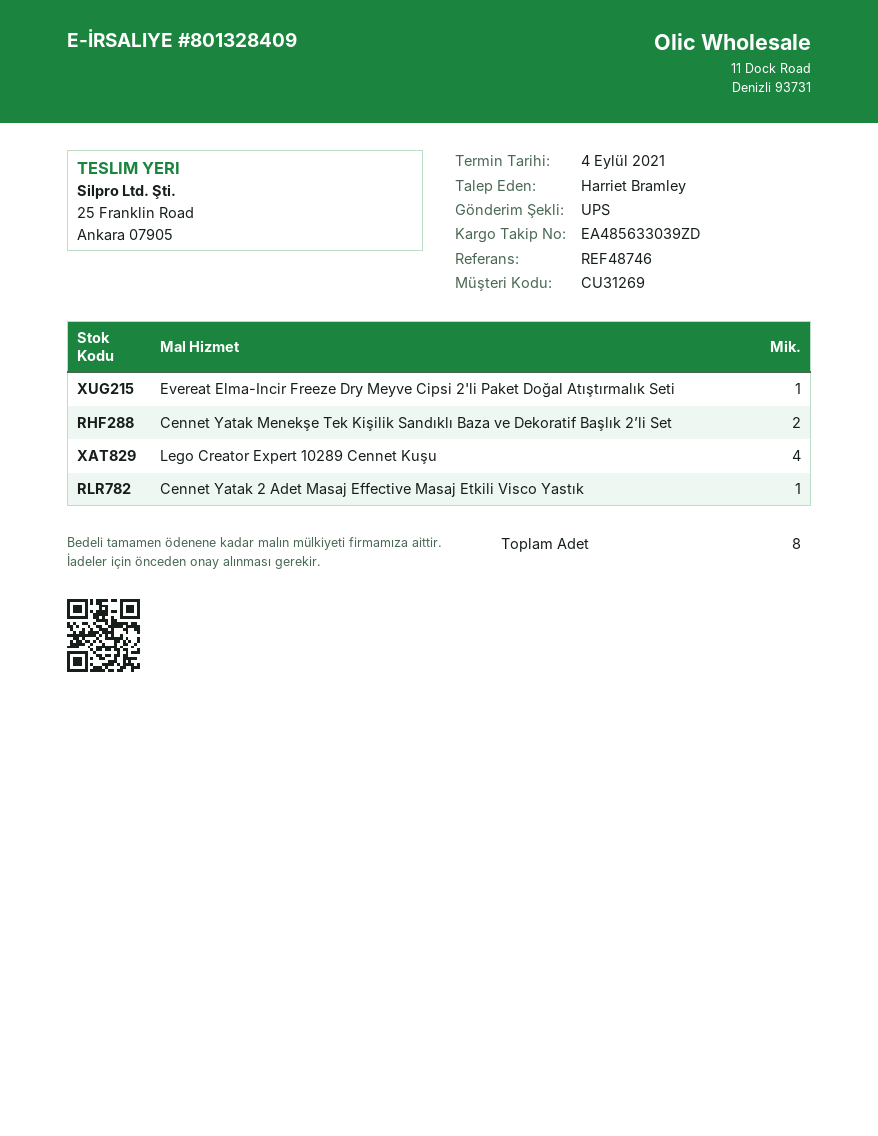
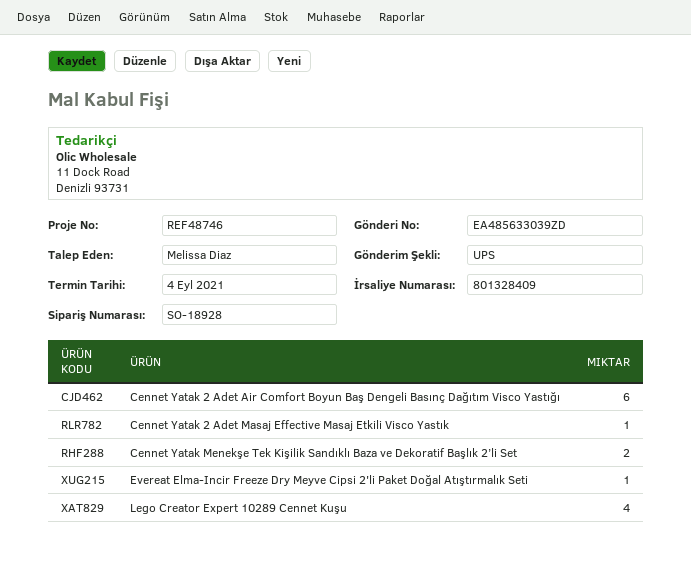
ordered by: Harriet Bramley -> Melissa Diaz
Cennet Yatak 2 Adet Air Comfort Boyun Baş Dengeli Basınç Dağıtım Visco Yastığı: none -> 6

